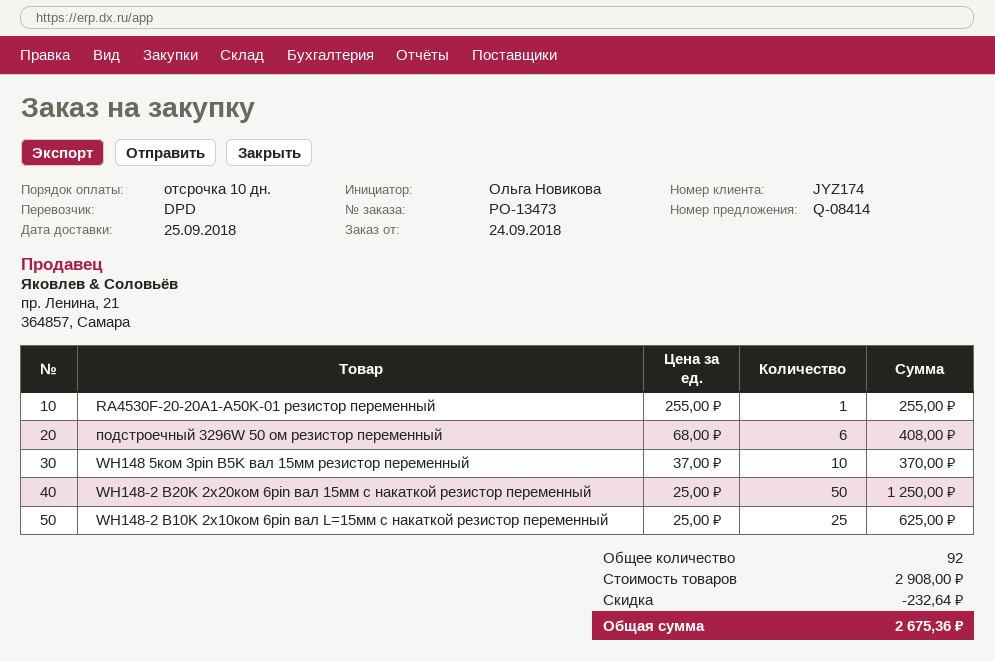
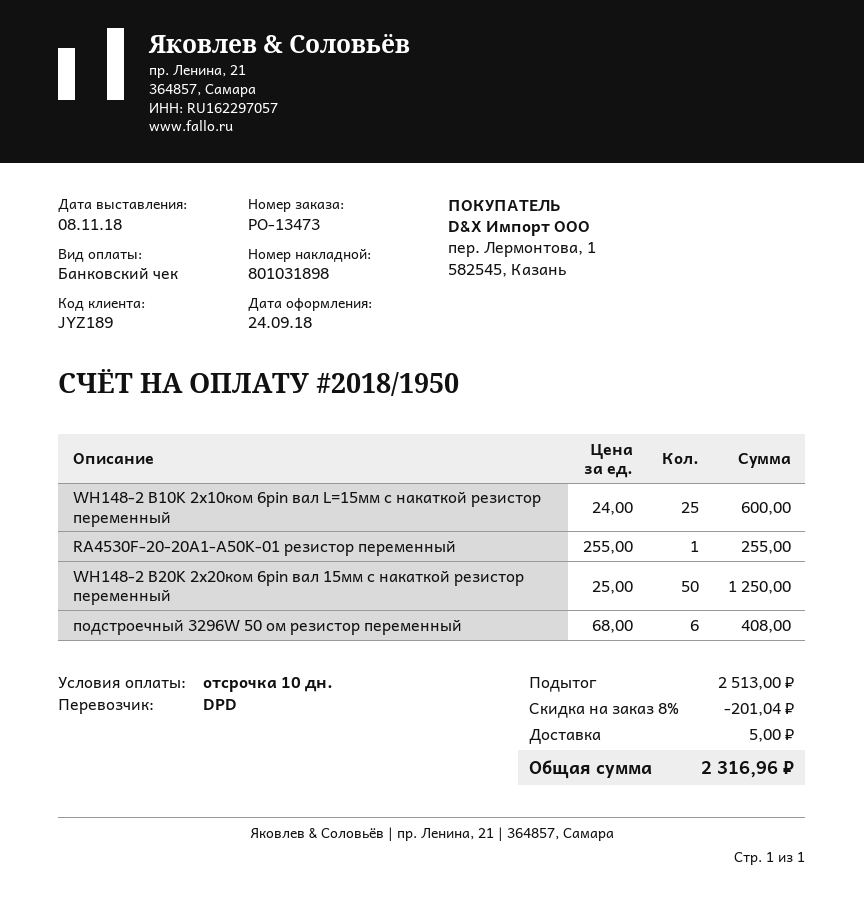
customer number: JYZ174 -> JYZ189
WH148 5ком 3pin B5K вал 15мм резистор переменный: 10 x 37.00 = 370.00 -> none
WH148-2 B10K 2х10ком 6pin вал L=15мм с накаткой резистор переменный: 25 x 25.00 = 625.00 -> 25 x 24.00 = 600.00
subtotal: 2908.00 -> 2513.00
discount: 232.64 -> 201.04
shipping: none -> 5.00
total: 2675.36 -> 2316.96

